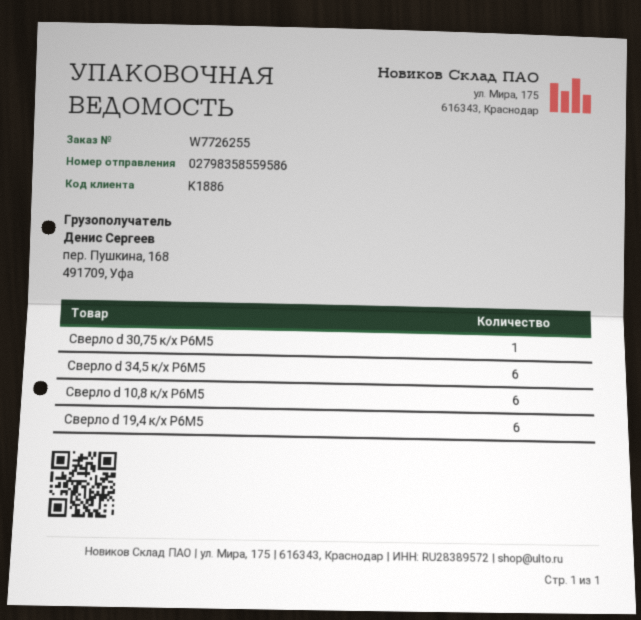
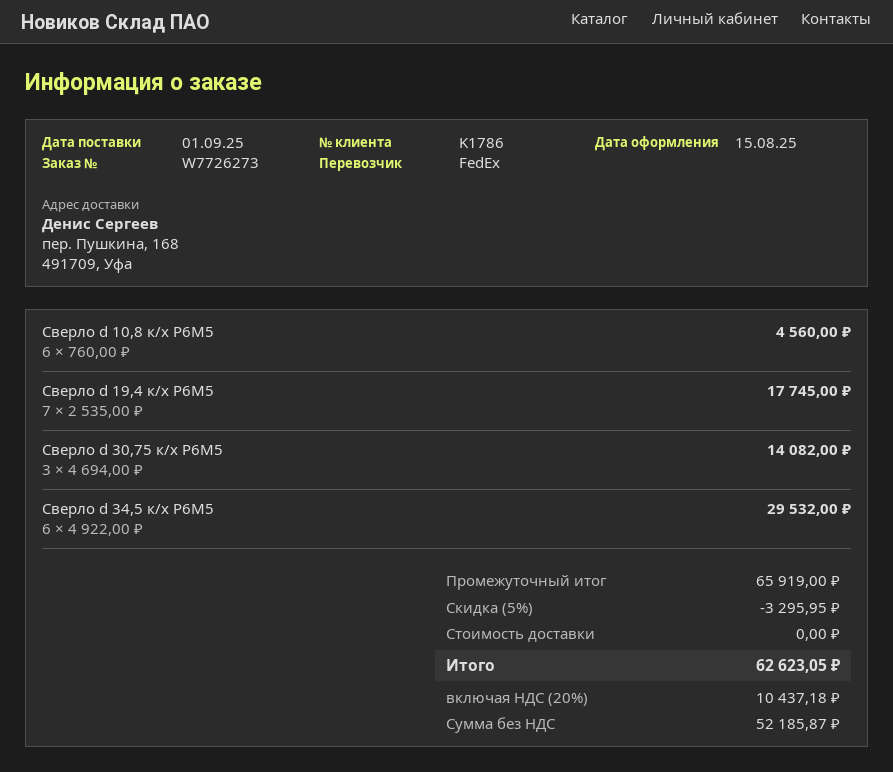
order number: W7726255 -> W7726273
customer number: K1886 -> K1786
Сверло d 30,75 к/х Р6М5: 1 -> 3
Сверло d 19,4 к/х Р6М5: 6 -> 7

